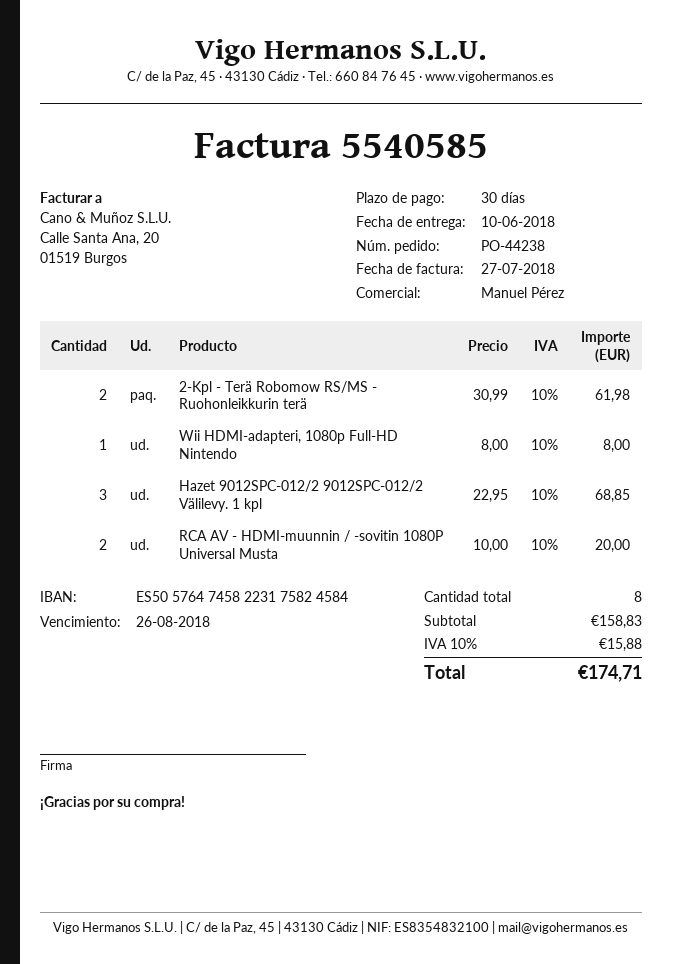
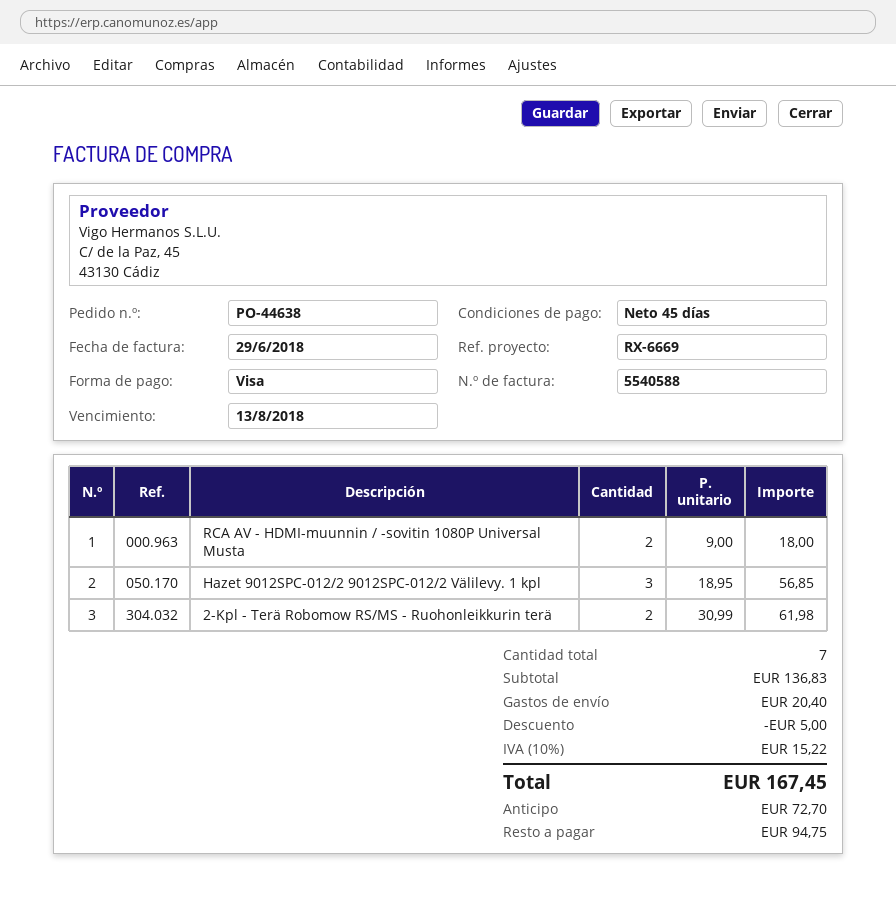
order number: PO-44238 -> PO-44638
invoice number: 5540585 -> 5540588
invoice date: 2018-07-27 -> 2018-06-29
payment terms: 30 days -> 45 days
due date: 2018-08-26 -> 2018-08-13
Wii HDMI-adapteri, 1080p Full-HD Nintendo: 1 x 8.00 = 8.00 -> none
Hazet 9012SPC-012/2 9012SPC-012/2 Välilevy. 1 kpl: 3 x 22.95 = 68.85 -> 3 x 18.95 = 56.85
RCA AV - HDMI-muunnin / -sovitin 1080P Universal Musta: 2 x 10.00 = 20.00 -> 2 x 9.00 = 18.00
total quantity: 8 -> 7
subtotal: 158.83 -> 136.83
discount: none -> 5.00
shipping: none -> 20.40
tax: 10% = 15.88 -> 10% = 15.22
total: 174.71 -> 167.45

